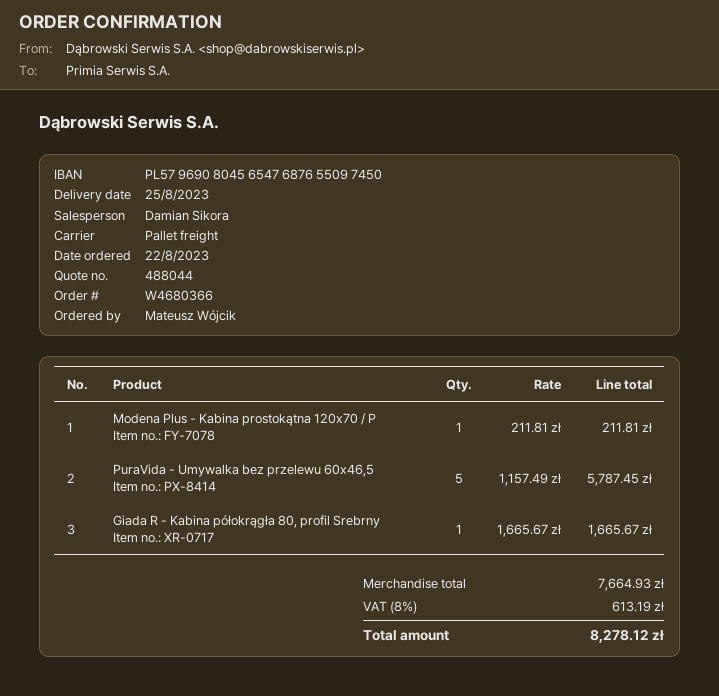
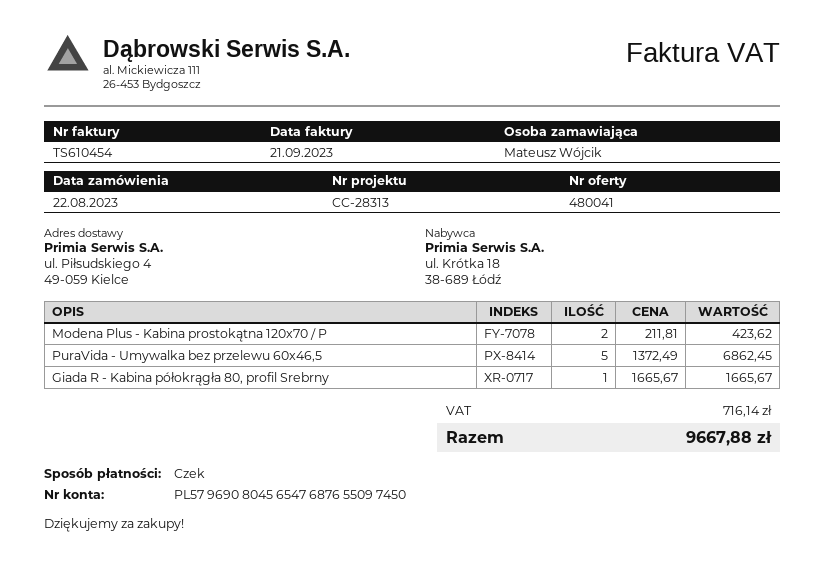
quote number: 488044 -> 480041
Modena Plus - Kabina prostokątna 120x70 / P: 1 x 211.81 = 211.81 -> 2 x 211.81 = 423.62
PuraVida - Umywalka bez przelewu 60x46,5: 5 x 1157.49 = 5787.45 -> 5 x 1372.49 = 6862.45
tax: 613.19 -> 716.14
total: 8278.12 -> 9667.88

